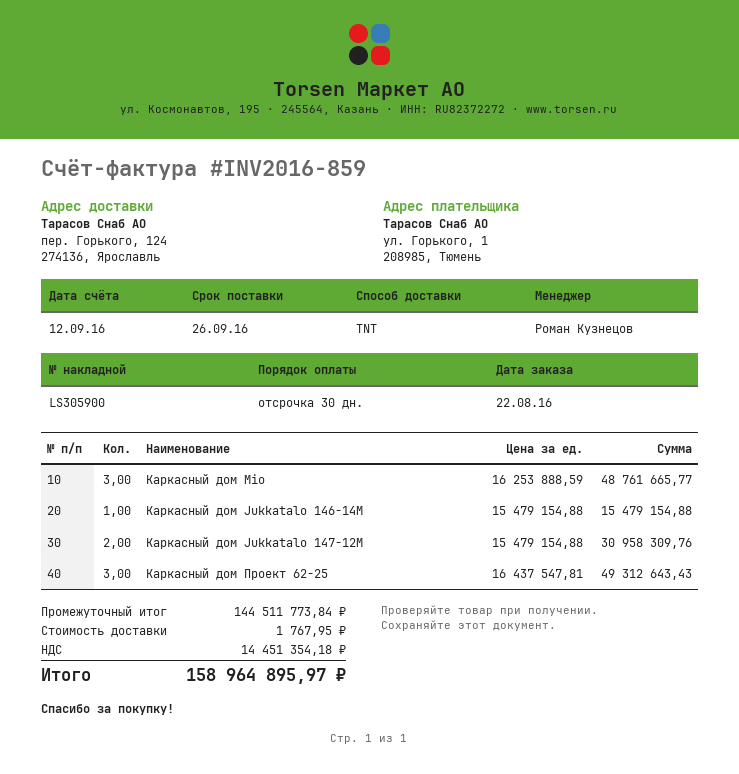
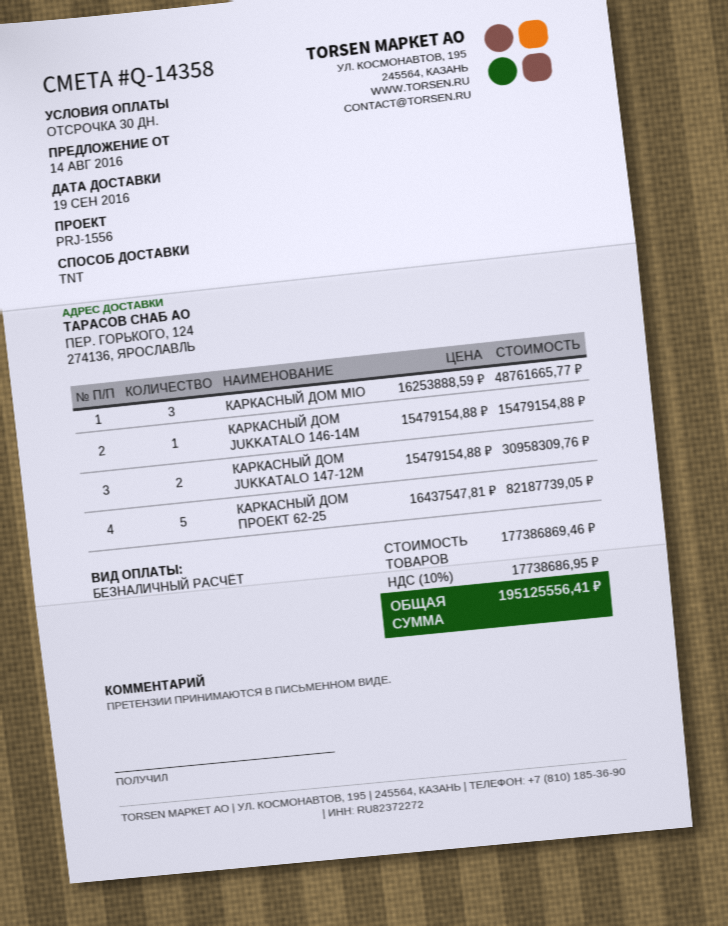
delivery date: 2016-09-26 -> 2016-09-19
Каркасный дом Проект 62-25: 3 x 16437547.81 = 49312643.43 -> 5 x 16437547.81 = 82187739.05
subtotal: 144511773.84 -> 177386869.46
shipping: 1767.95 -> none
tax: 14451354.18 -> 17738686.95
total: 158964895.97 -> 195125556.41

